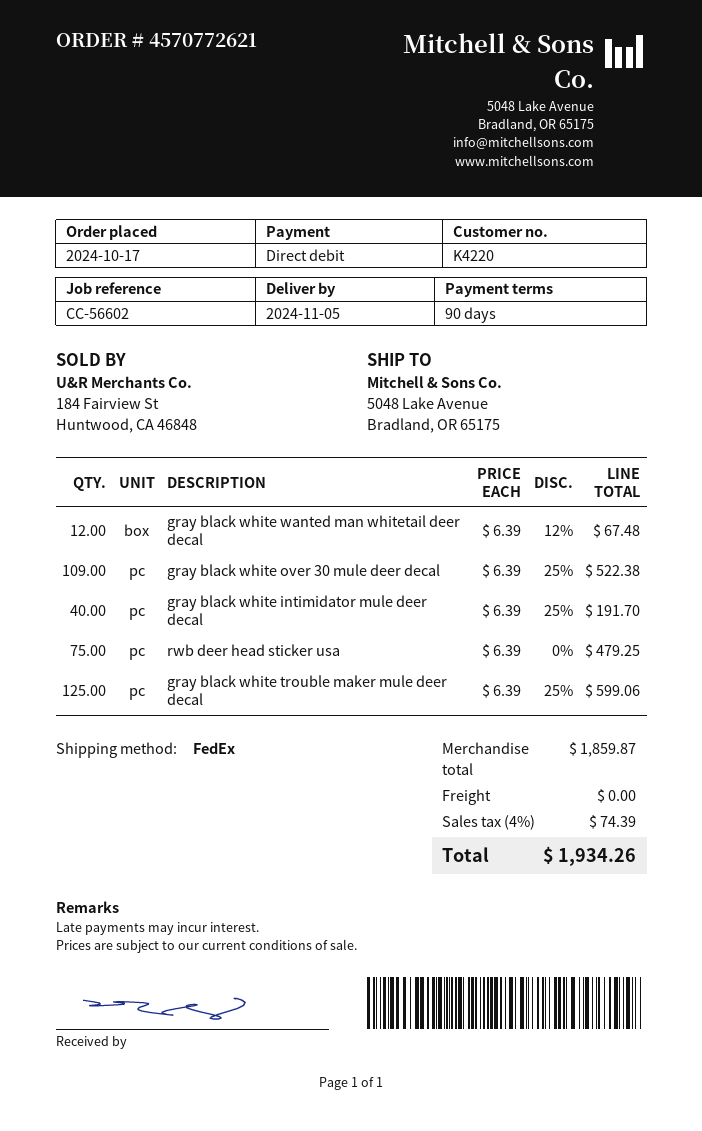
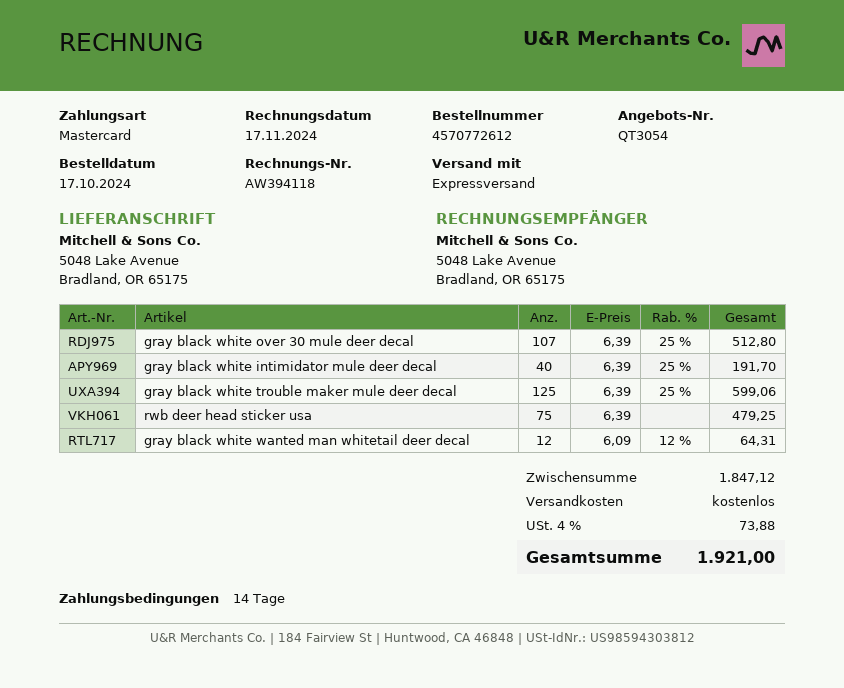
order number: 4570772621 -> 4570772612
payment terms: 90 days -> 14 days
payment method: direct debit -> Mastercard
shipping method: FedEx -> express
gray black white wanted man whitetail deer decal: 12 x 6.39 - 12% = 67.48 -> 12 x 6.09 - 12% = 64.31
gray black white over 30 mule deer decal: 109 x 6.39 - 25% = 522.38 -> 107 x 6.39 - 25% = 512.80
subtotal: 1859.87 -> 1847.12
tax: 4% = 74.39 -> 4% = 73.88
total: 1934.26 -> 1921.00

